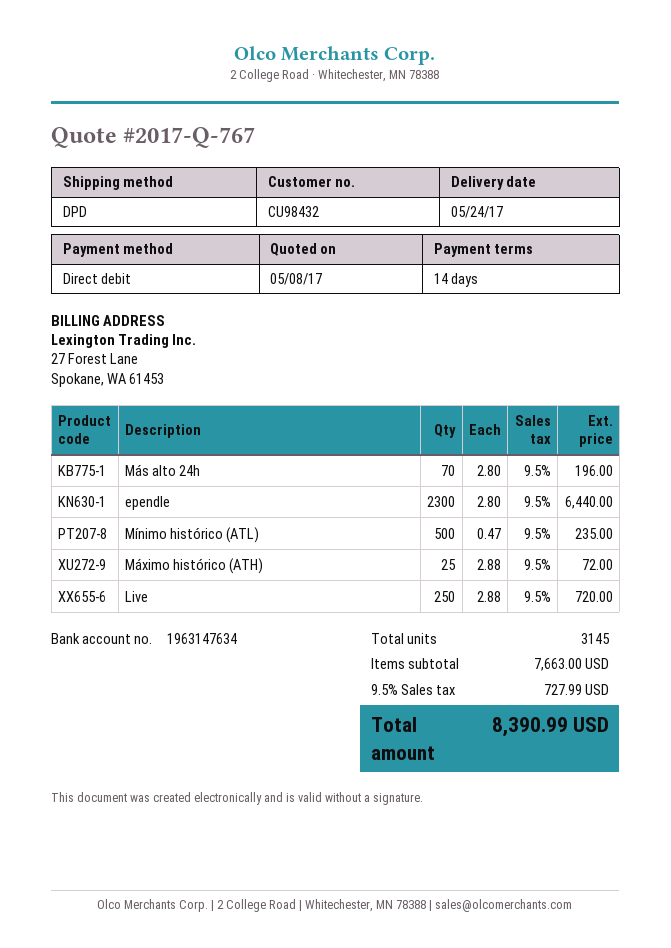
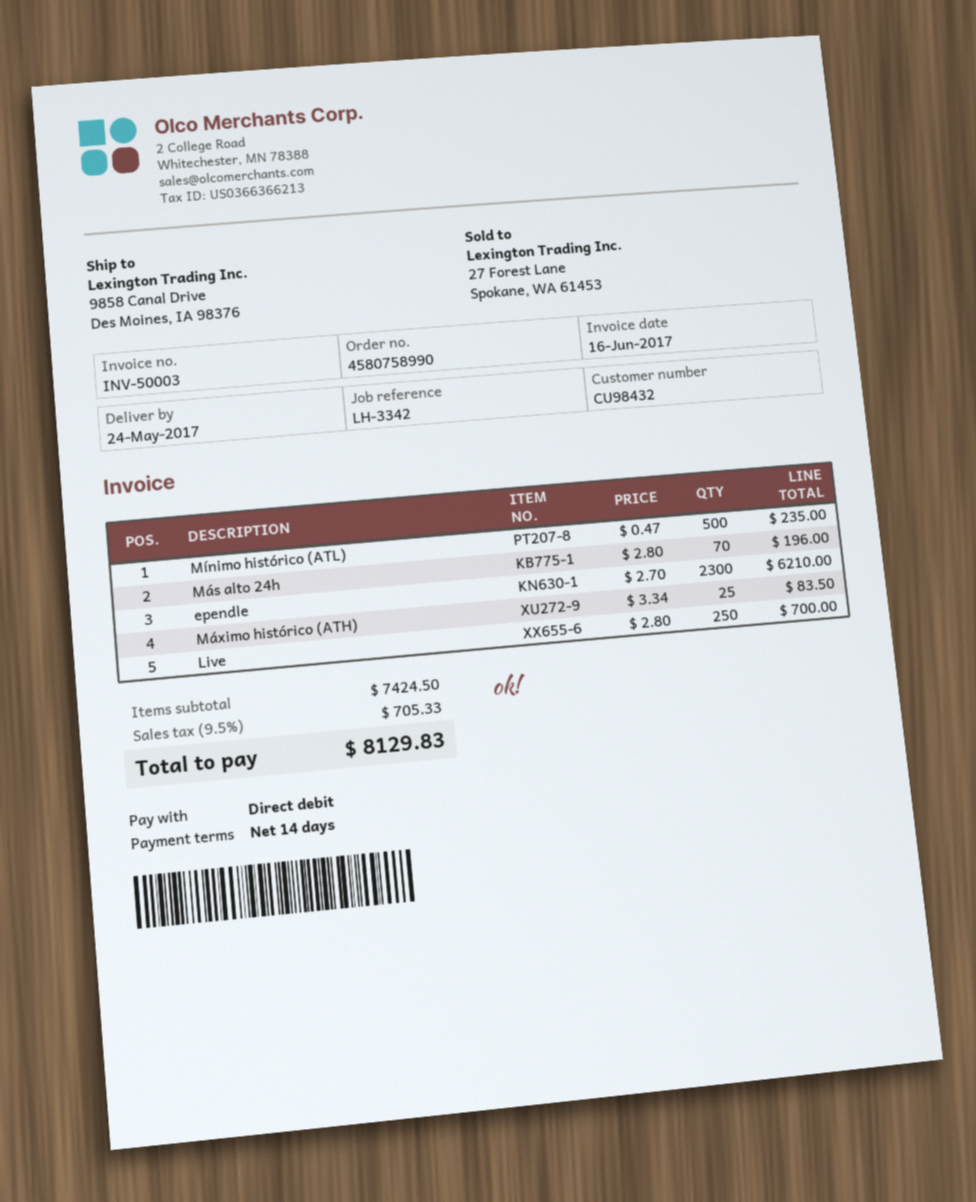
ependle: 2300 x 2.80 = 6440.00 -> 2300 x 2.70 = 6210.00
Máximo histórico (ATH): 25 x 2.88 = 72.00 -> 25 x 3.34 = 83.50
Live: 250 x 2.88 = 720.00 -> 250 x 2.80 = 700.00
subtotal: 7663.00 -> 7424.50
tax: 9.5% = 727.99 -> 9.5% = 705.33
total: 8390.99 -> 8129.83

